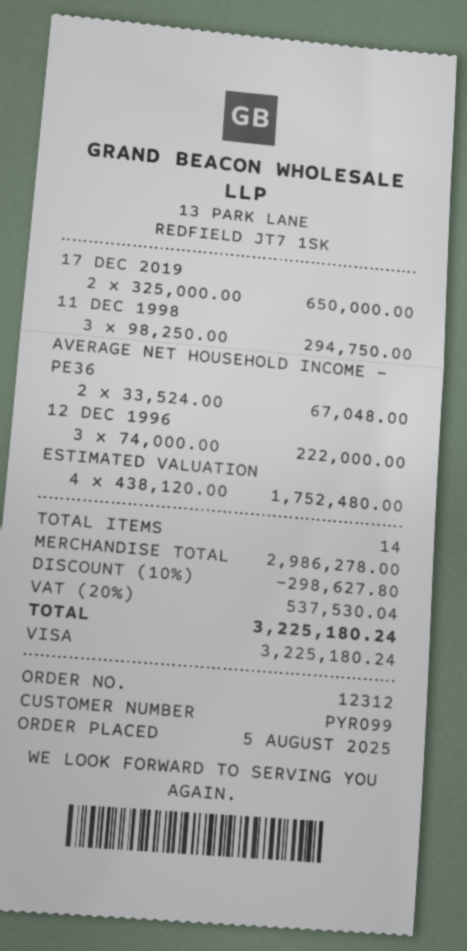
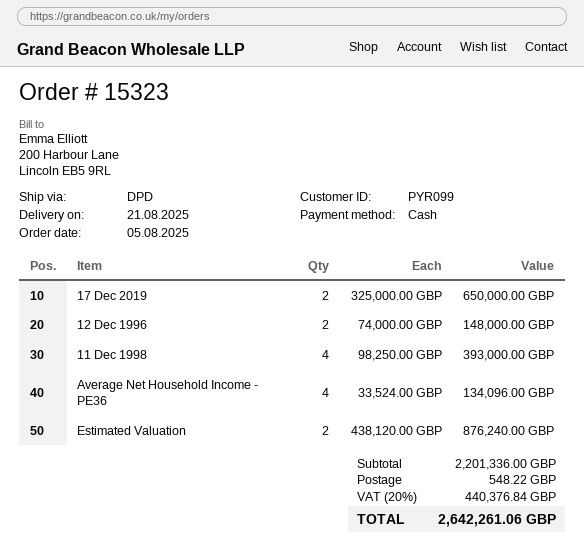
order number: 12312 -> 15323
payment method: Visa -> cash
11 DEC 1998: 3 x 98250.00 = 294750.00 -> 4 x 98250.00 = 393000.00
AVERAGE NET HOUSEHOLD INCOME - PE36: 2 x 33524.00 = 67048.00 -> 4 x 33524.00 = 134096.00
12 DEC 1996: 3 x 74000.00 = 222000.00 -> 2 x 74000.00 = 148000.00
ESTIMATED VALUATION: 4 x 438120.00 = 1752480.00 -> 2 x 438120.00 = 876240.00
subtotal: 2986278.00 -> 2201336.00
discount: 10% = 298627.80 -> none
shipping: none -> 548.22
tax: 20% = 537530.04 -> 20% = 440376.84
total: 3225180.24 -> 2642261.06

